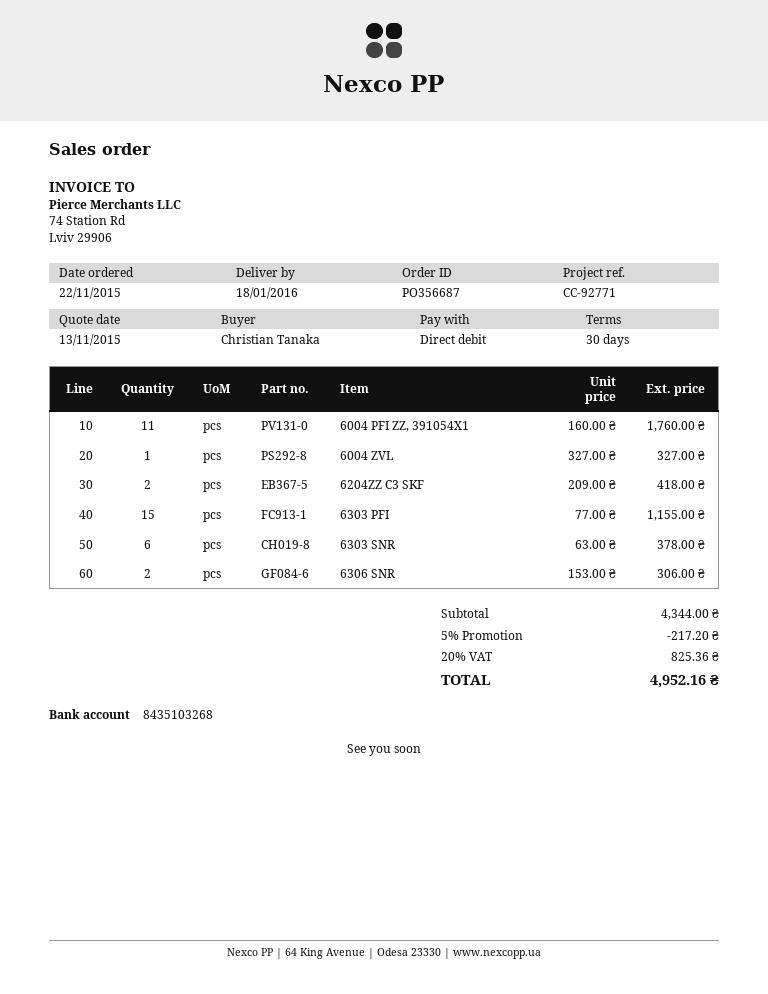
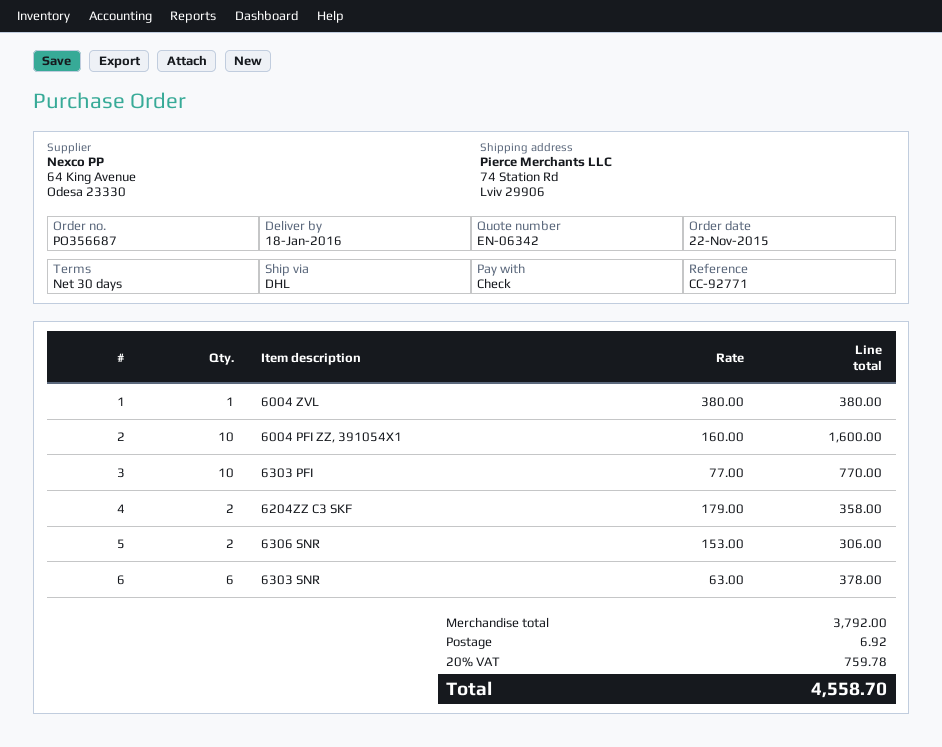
payment method: direct debit -> cheque
6004 PFI ZZ, 391054X1: 11 x 160.00 = 1760.00 -> 10 x 160.00 = 1600.00
6004 ZVL: 1 x 327.00 = 327.00 -> 1 x 380.00 = 380.00
6204ZZ C3 SKF: 2 x 209.00 = 418.00 -> 2 x 179.00 = 358.00
6303 PFI: 15 x 77.00 = 1155.00 -> 10 x 77.00 = 770.00
subtotal: 4344.00 -> 3792.00
discount: 5% = 217.20 -> none
shipping: none -> 6.92
tax: 20% = 825.36 -> 20% = 759.78
total: 4952.16 -> 4558.70

